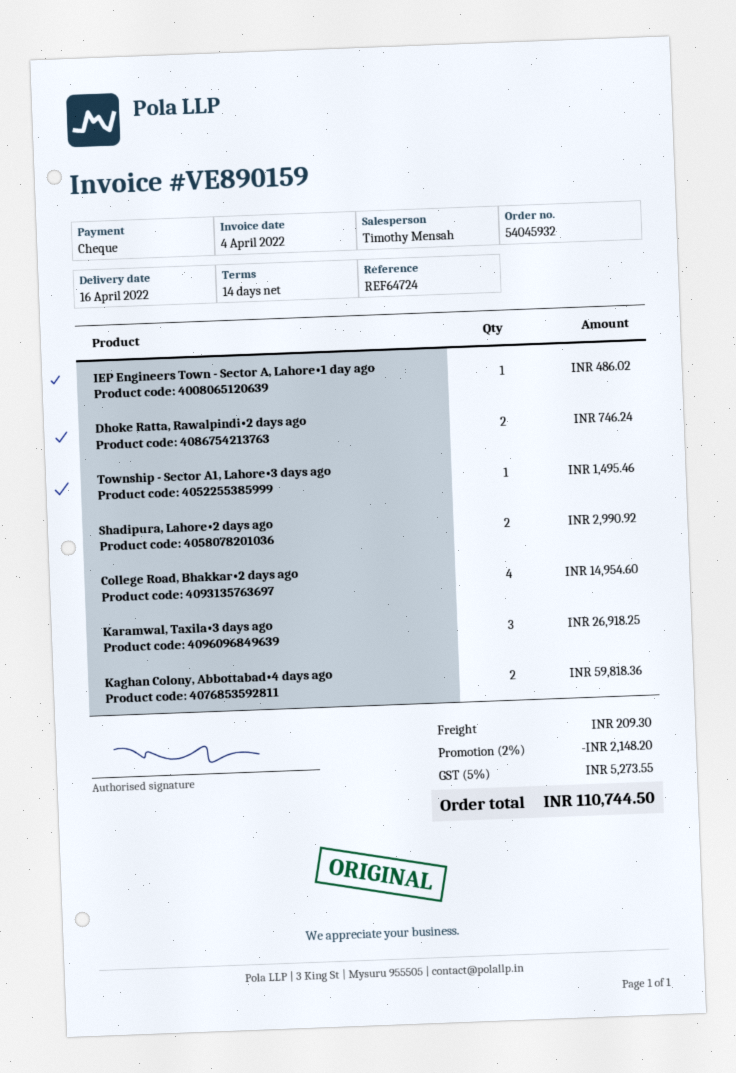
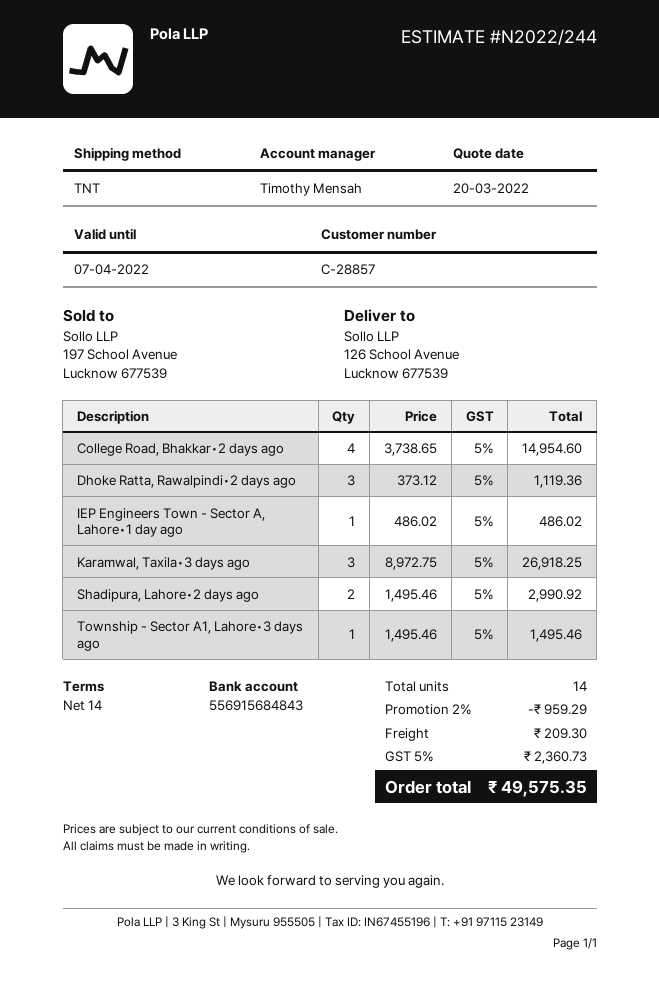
Dhoke Ratta, Rawalpindi•2 days ago: 2 for 746.24 -> 3 for 1119.36
Kaghan Colony, Abbottabad•4 days ago: 2 for 59818.36 -> none
discount: 2% = 2148.20 -> 2% = 959.29
tax: 5% = 5273.55 -> 5% = 2360.73
total: 110744.50 -> 49575.35

